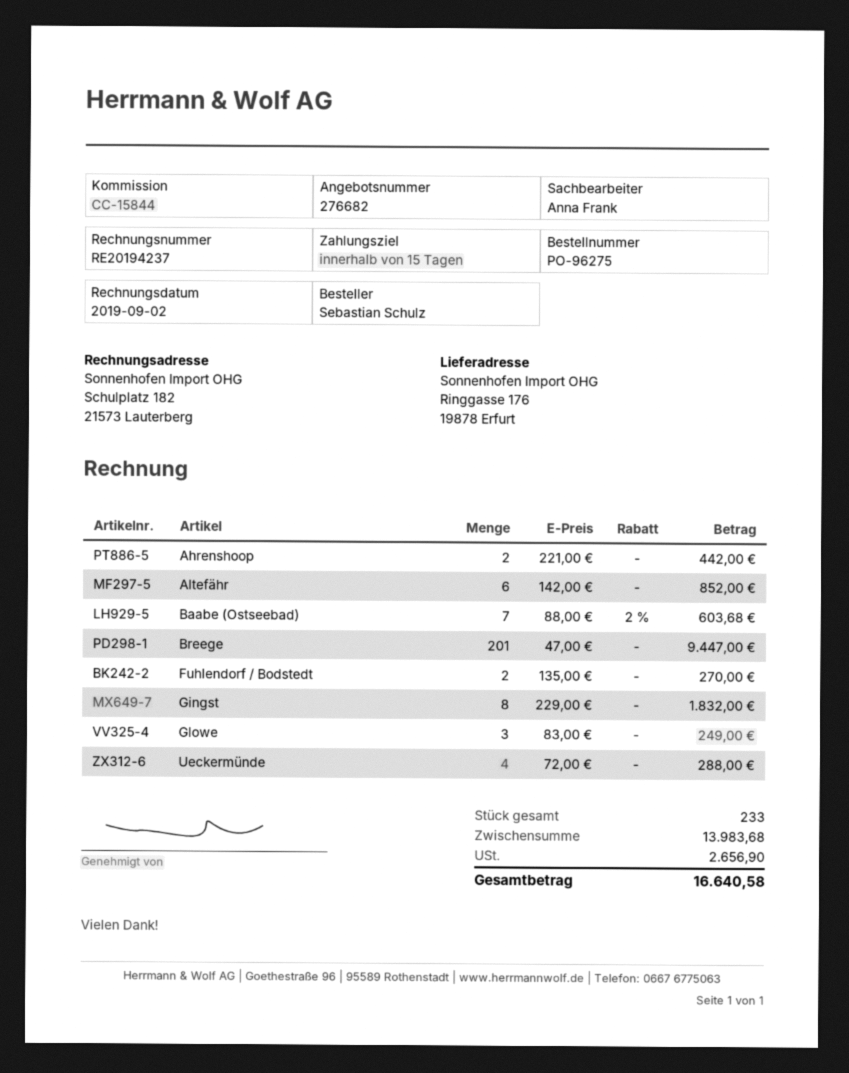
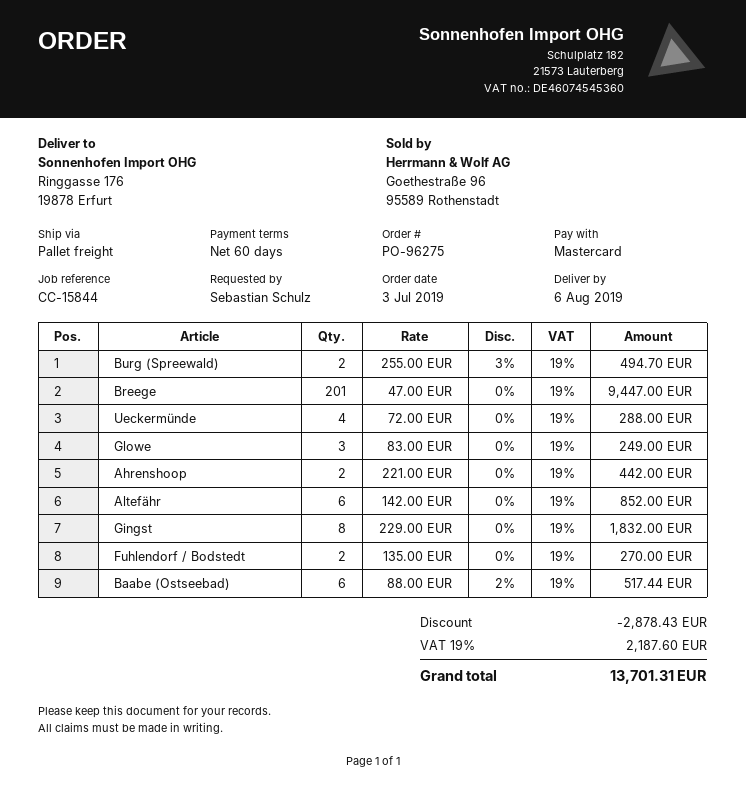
payment terms: 15 days -> 60 days
Baabe (Ostseebad): 7 x 88.00 - 2% = 603.68 -> 6 x 88.00 - 2% = 517.44
Burg (Spreewald): none -> 2 x 255.00 - 3% = 494.70
discount: none -> 2878.43
tax: 2656.90 -> 2187.60
total: 16640.58 -> 13701.31

